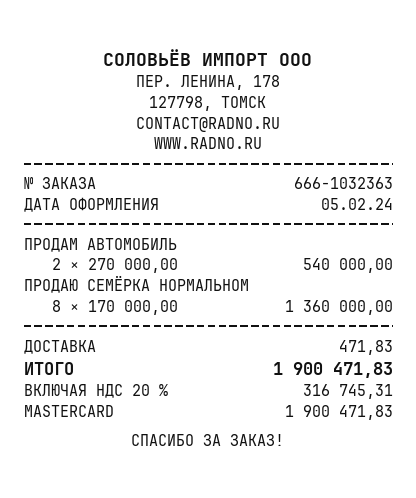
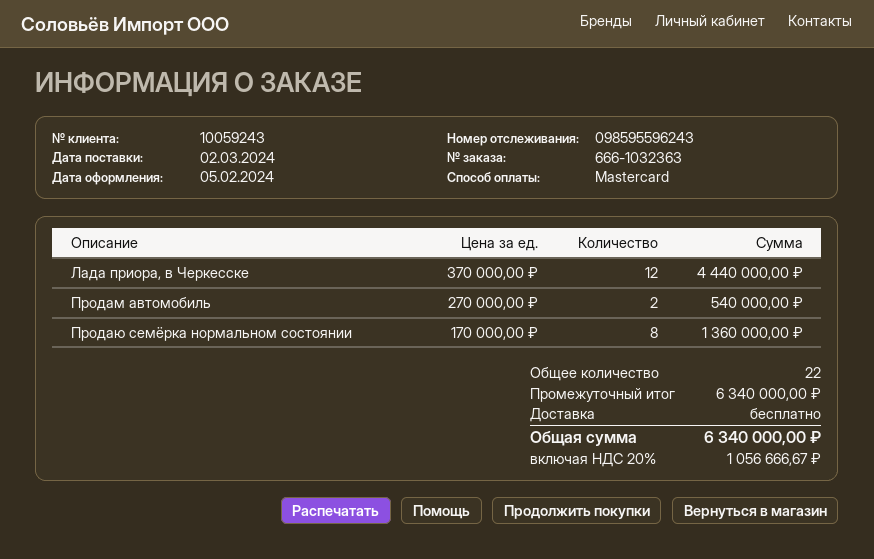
Лада приора, в Черкесске: none -> 12 x 370000.00 = 4440000.00
shipping: 471.83 -> 0.00
tax: 20% = 316745.31 -> 20% = 1056666.67
total: 1900471.83 -> 6340000.00

